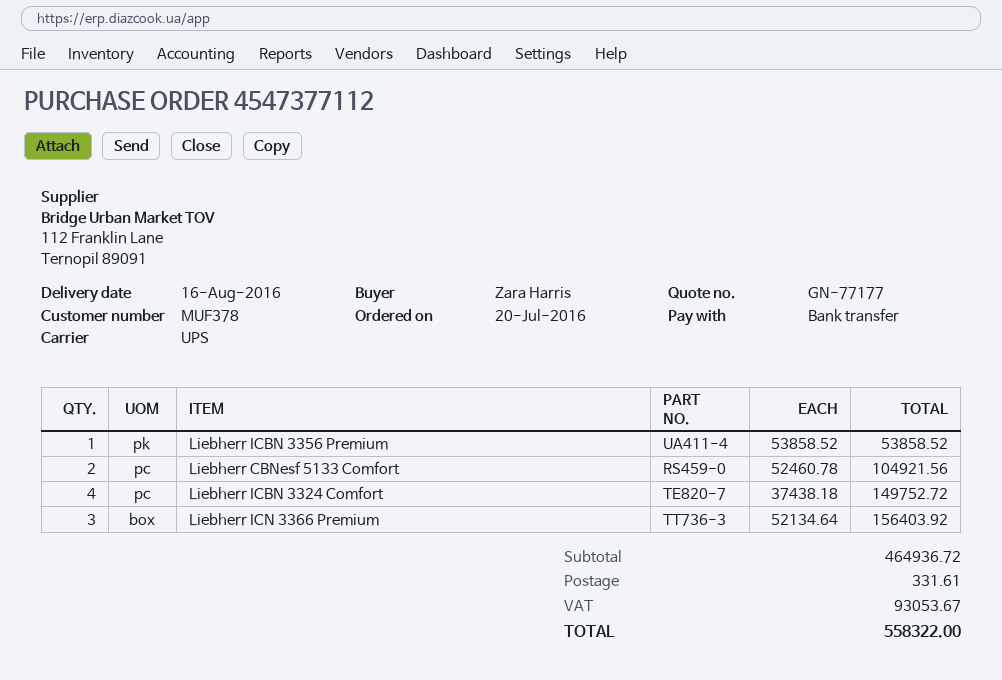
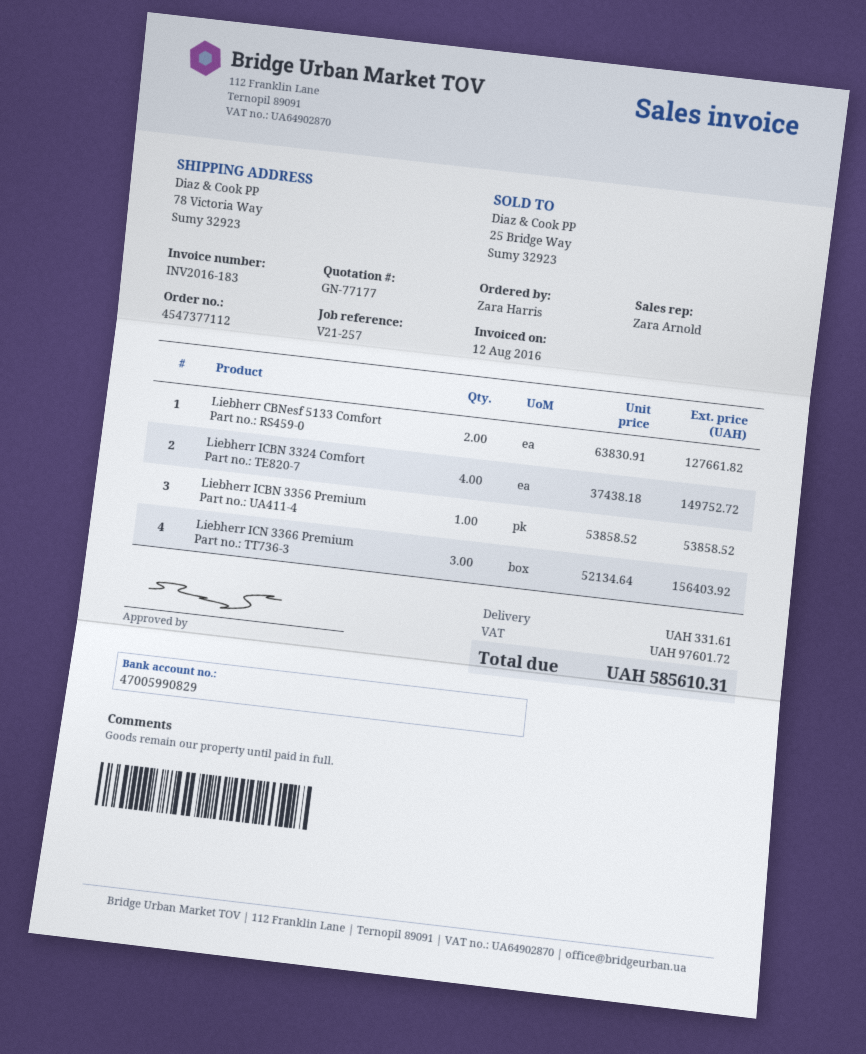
Liebherr CBNesf 5133 Comfort: 2 x 52460.78 = 104921.56 -> 2 x 63830.91 = 127661.82
tax: 93053.67 -> 97601.72
total: 558322.00 -> 585610.31

